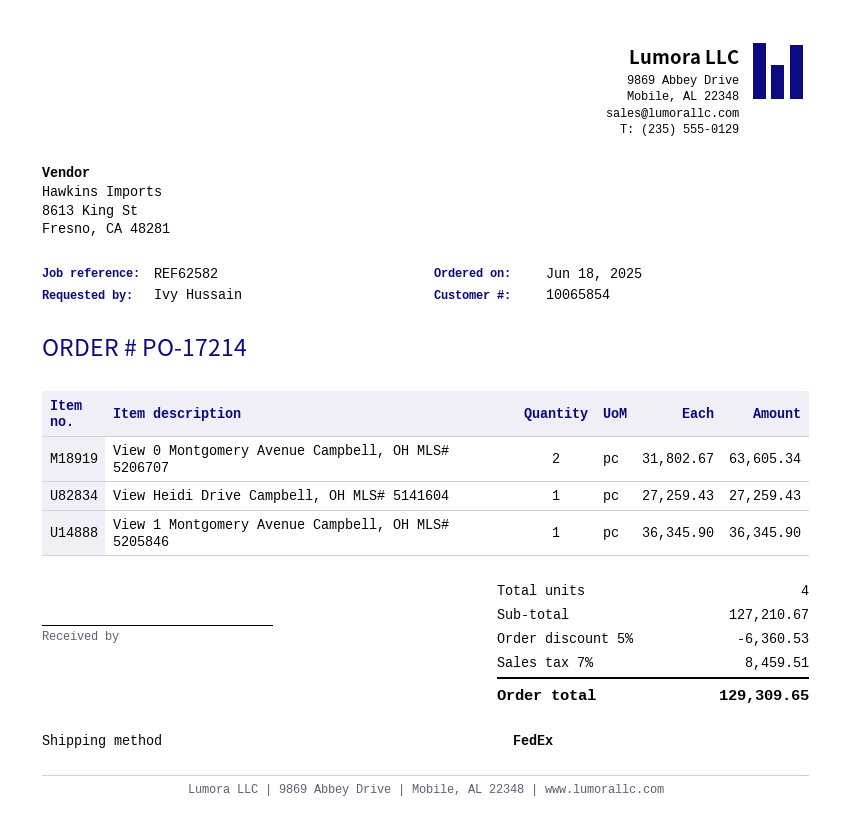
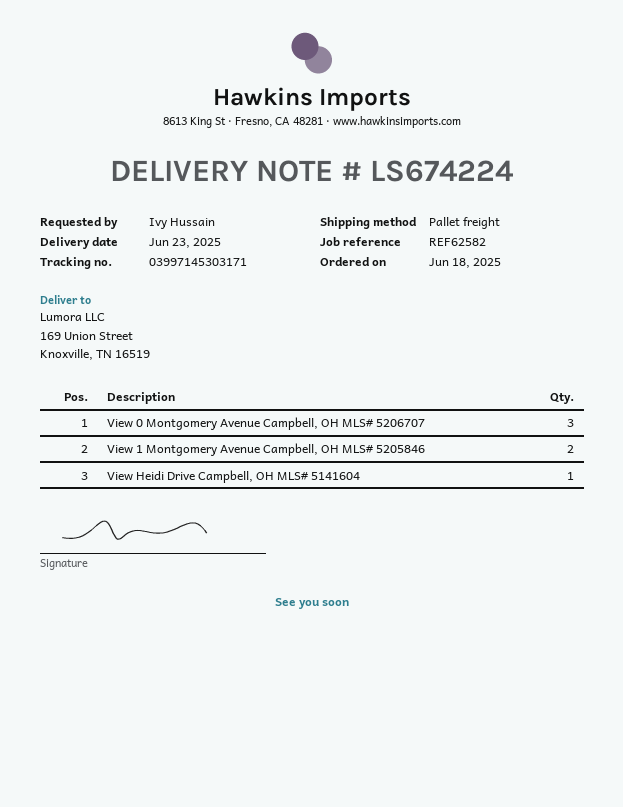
shipping method: FedEx -> pallet freight
View 0 Montgomery Avenue Campbell, OH MLS# 5206707: 2 -> 3
View 1 Montgomery Avenue Campbell, OH MLS# 5205846: 1 -> 2

